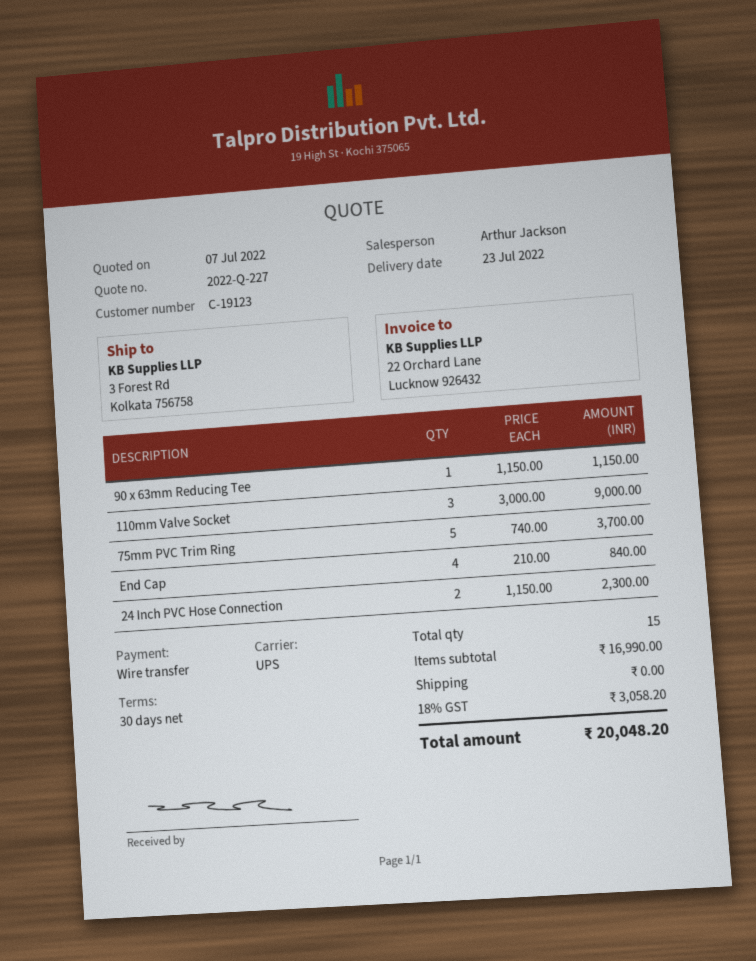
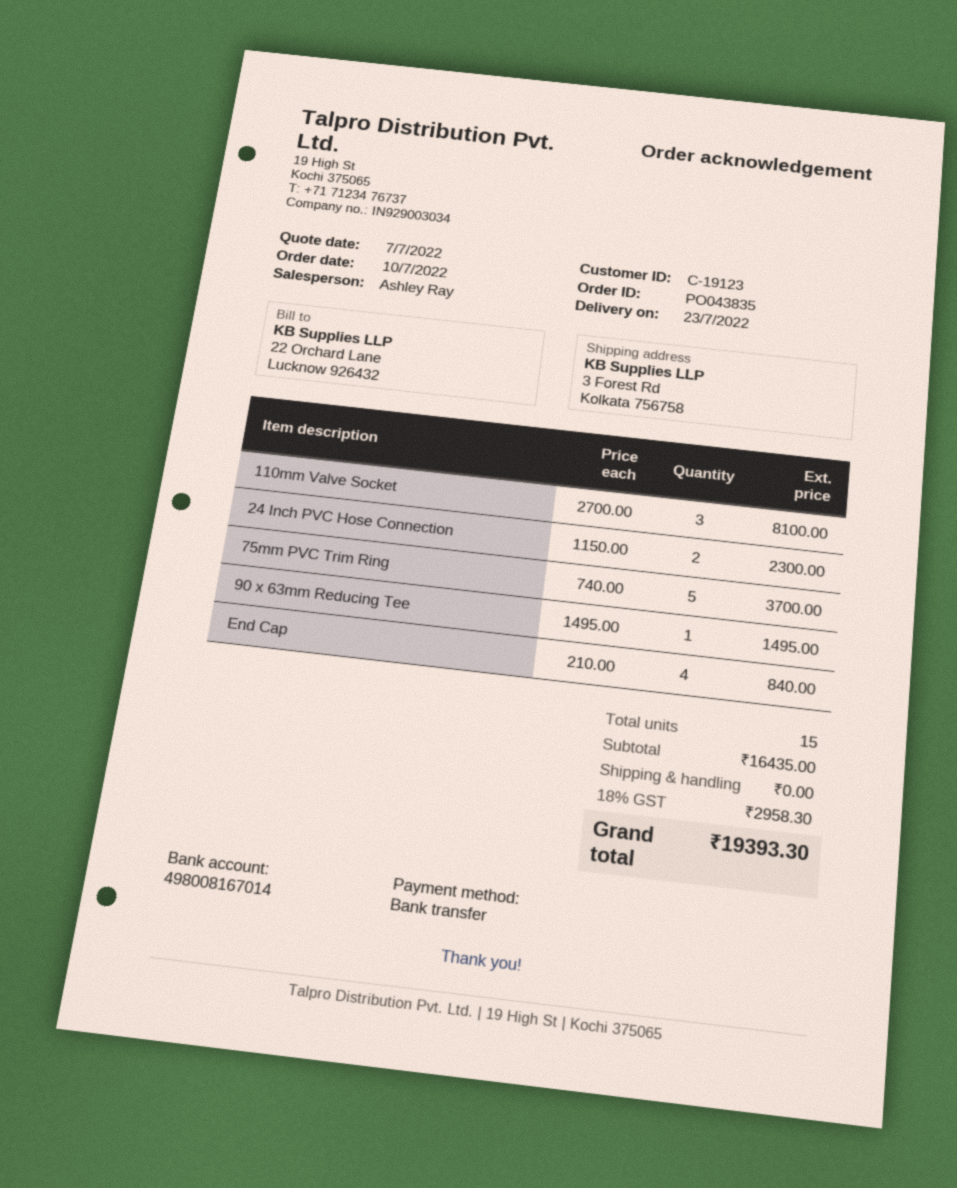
sales rep: Arthur Jackson -> Ashley Ray
90 x 63mm Reducing Tee: 1 x 1150.00 = 1150.00 -> 1 x 1495.00 = 1495.00
110mm Valve Socket: 3 x 3000.00 = 9000.00 -> 3 x 2700.00 = 8100.00
subtotal: 16990.00 -> 16435.00
tax: 18% = 3058.20 -> 18% = 2958.30
total: 20048.20 -> 19393.30

